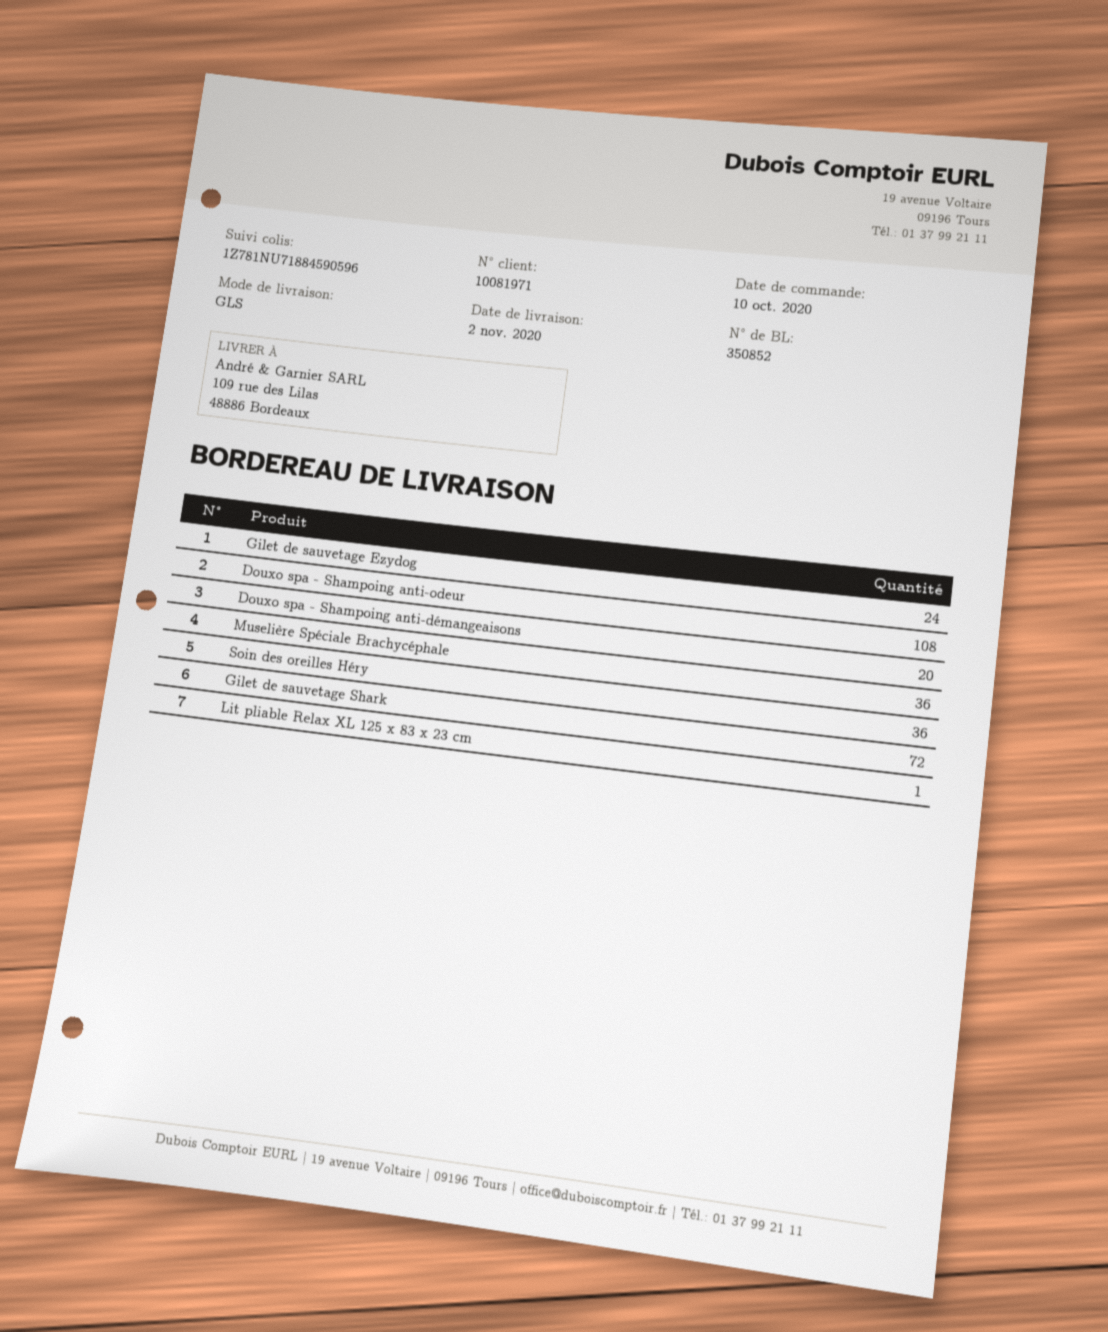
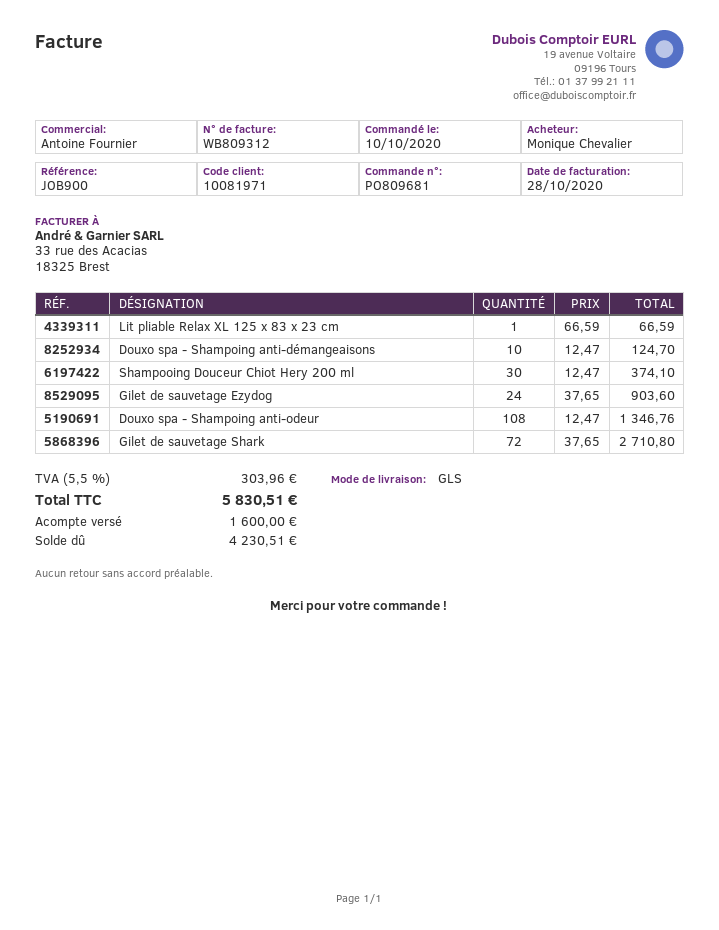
Douxo spa - Shampoing anti-démangeaisons: 20 -> 10
Muselière Spéciale Brachycéphale: 36 -> none
Soin des oreilles Héry: 36 -> none
Shampooing Douceur Chiot Hery 200 ml: none -> 30

